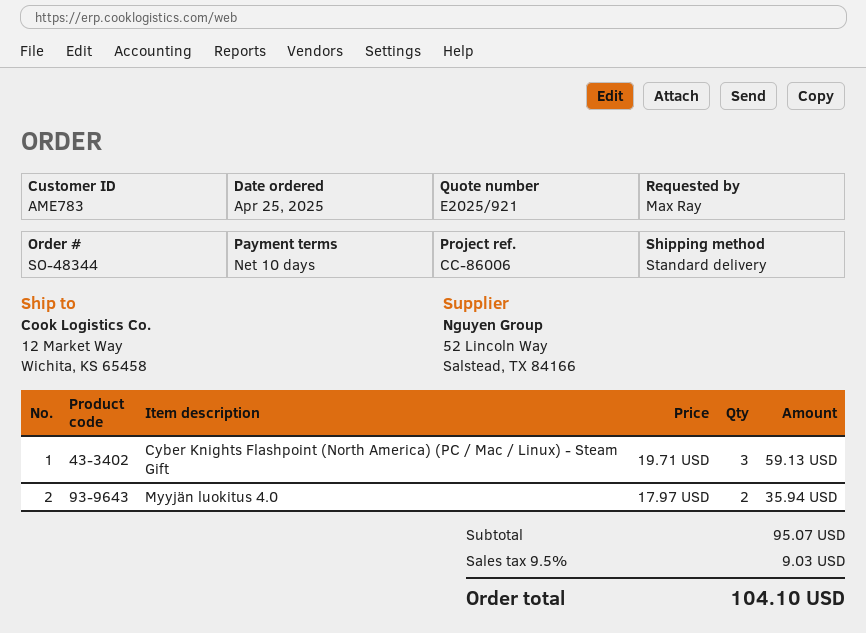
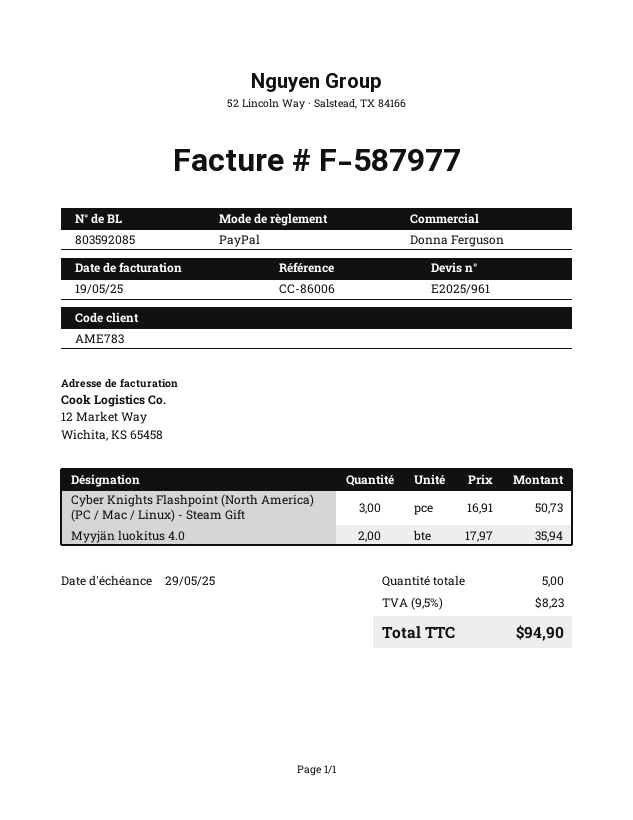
quote number: E2025/921 -> E2025/961
Cyber Knights Flashpoint (North America) (PC / Mac / Linux) - Steam Gift: 3 x 19.71 = 59.13 -> 3 x 16.91 = 50.73
tax: 9.5% = 9.03 -> 9.5% = 8.23
total: 104.10 -> 94.90

